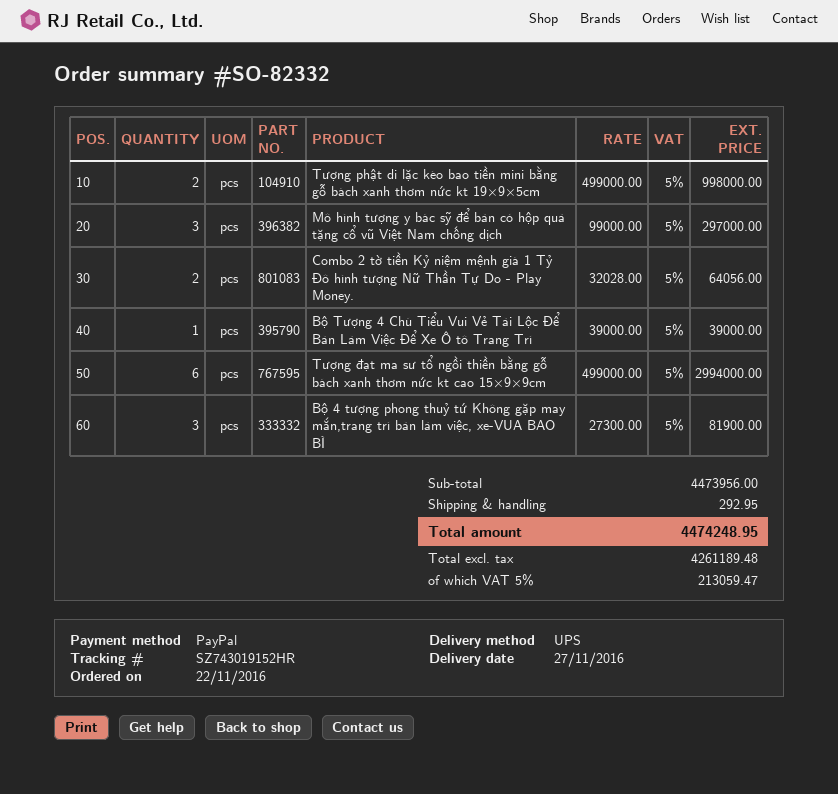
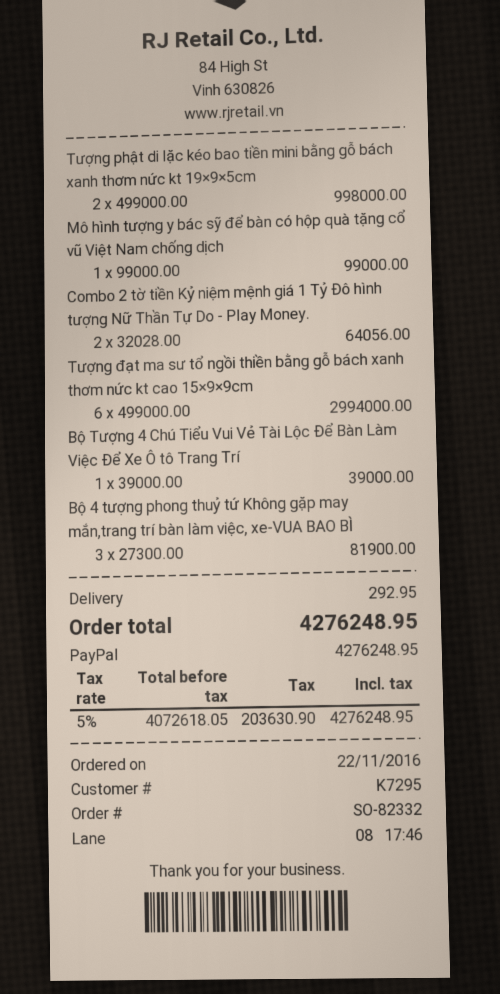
Mô hình tượng y bác sỹ để bàn có hộp quà tặng cổ vũ Việt Nam chống dịch: 3 x 99000.00 = 297000.00 -> 1 x 99000.00 = 99000.00
net: 4261189.48 -> 4072618.05
tax: 5% = 213059.47 -> 5% = 203630.90
total: 4474248.95 -> 4276248.95

